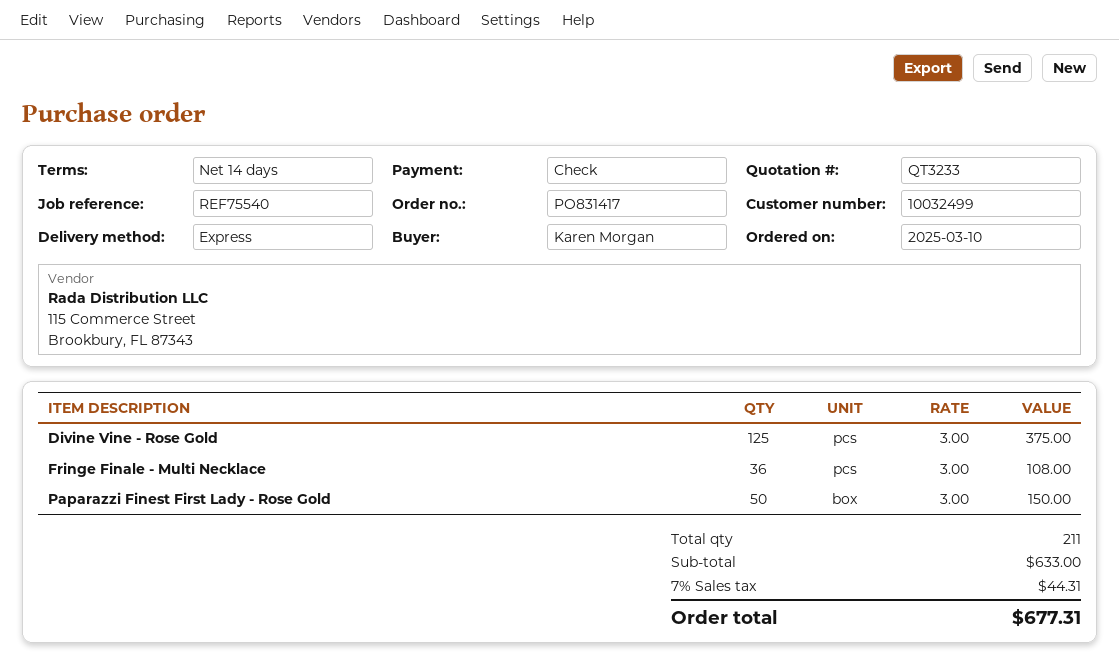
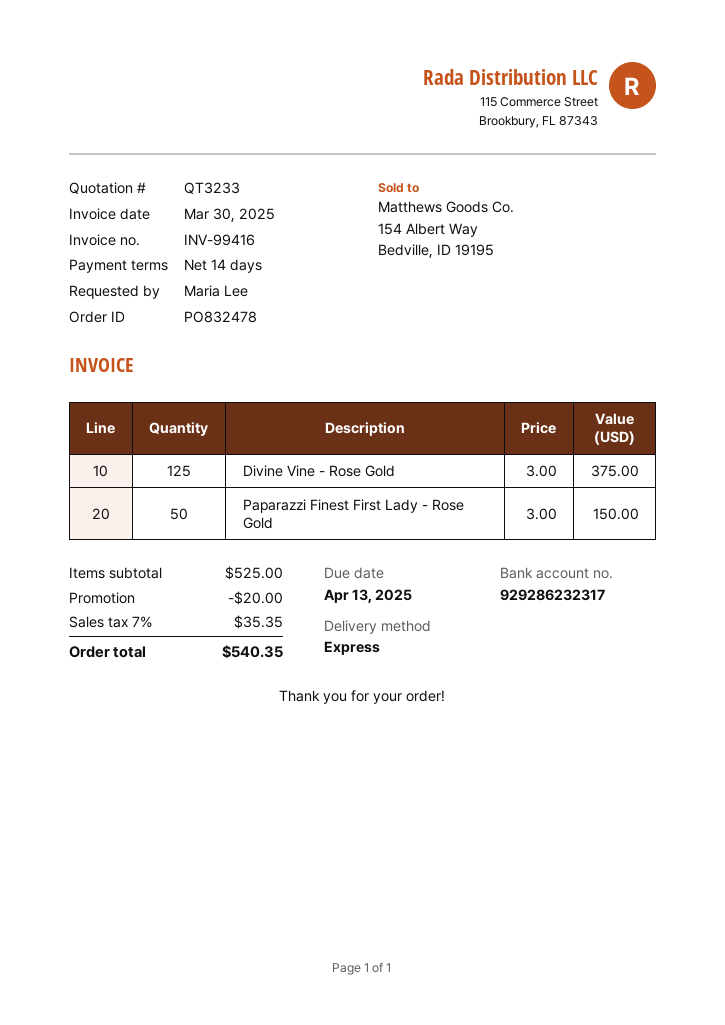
order number: PO831417 -> PO832478
ordered by: Karen Morgan -> Maria Lee
Fringe Finale - Multi Necklace: 36 x 3.00 = 108.00 -> none
subtotal: 633.00 -> 525.00
discount: none -> 20.00
tax: 7% = 44.31 -> 7% = 35.35
total: 677.31 -> 540.35

